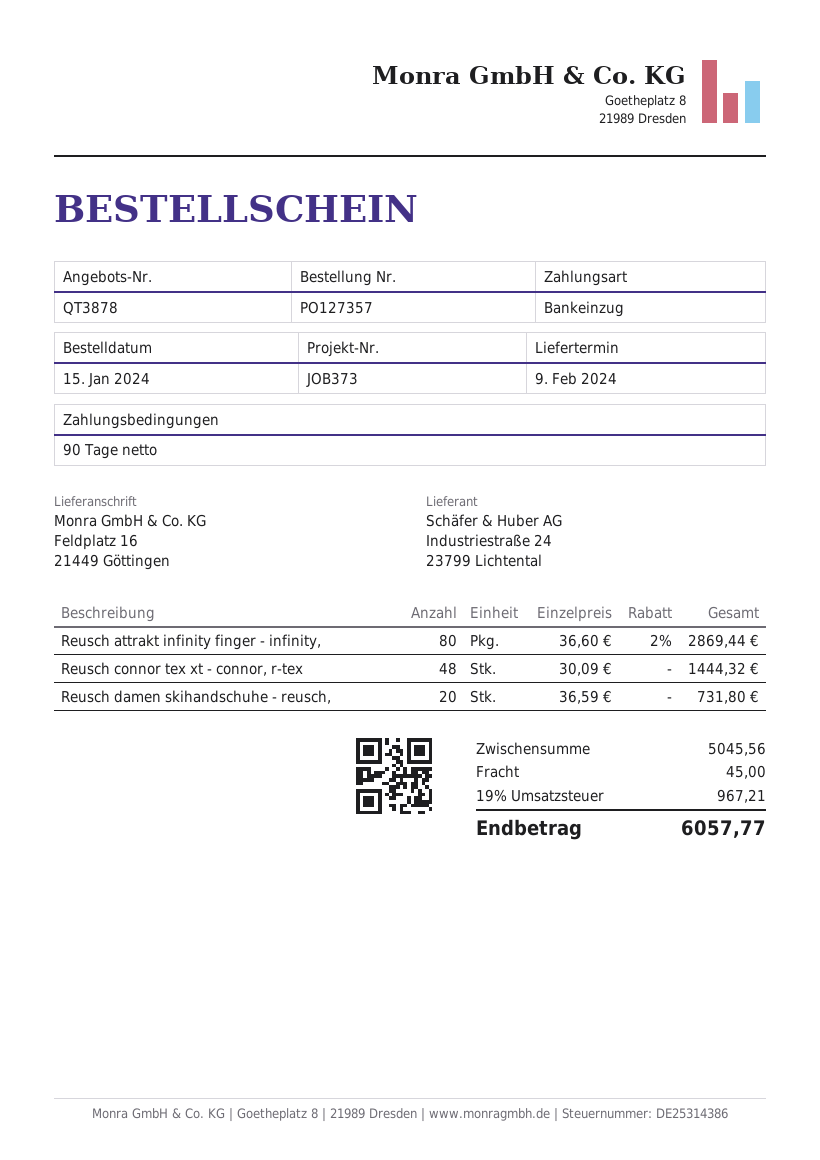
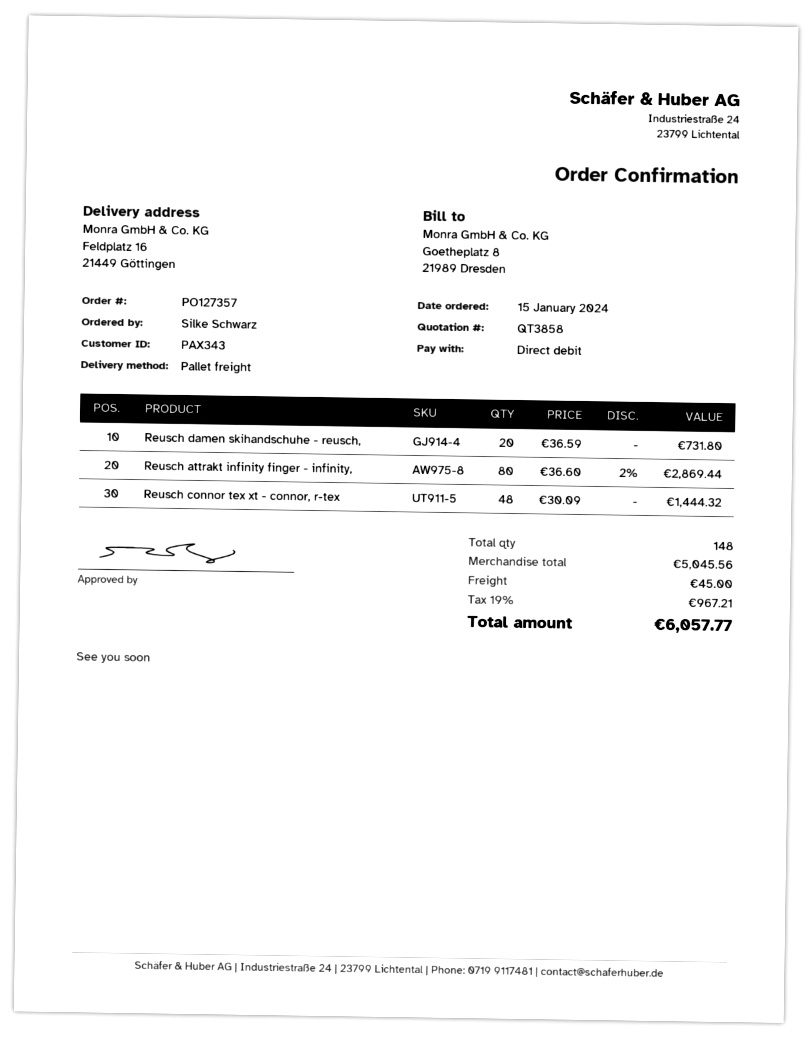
quote number: QT3878 -> QT3858

